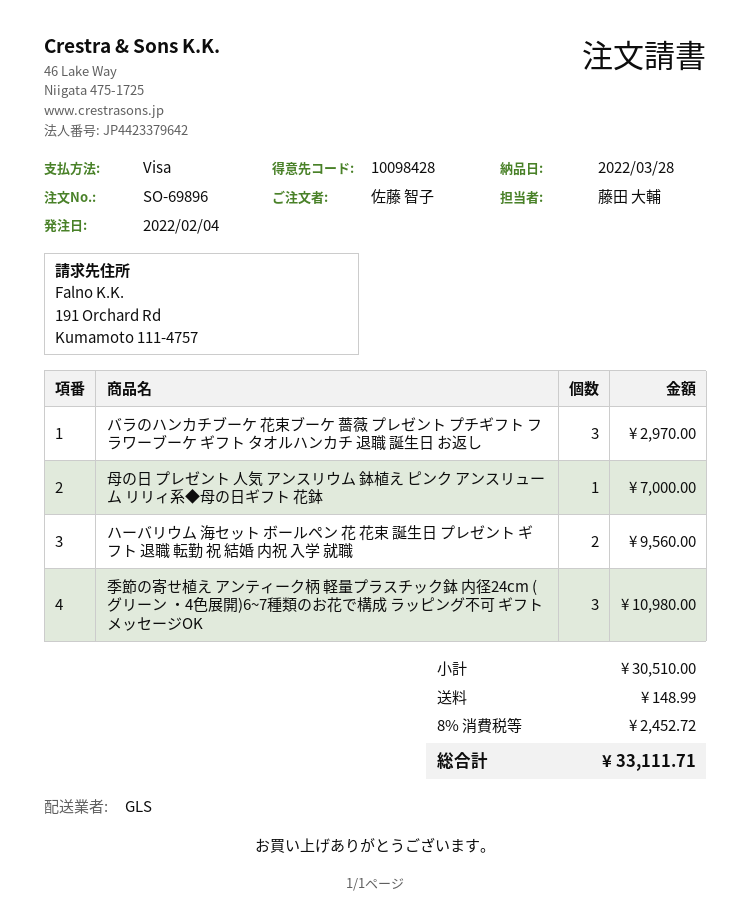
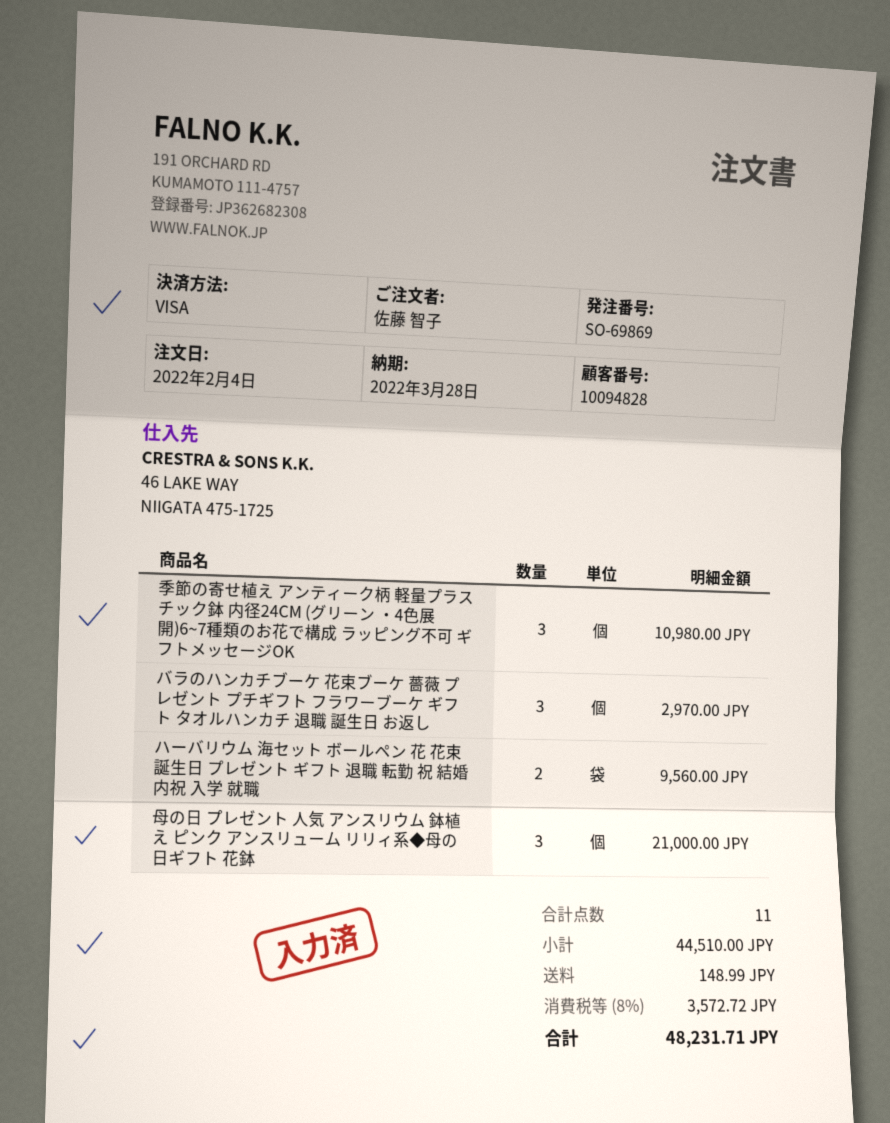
order number: SO-69896 -> SO-69869
customer number: 10098428 -> 10094828
母の日 プレゼント 人気 アンスリウム 鉢植え ピンク アンスリューム リリィ系◆母の日ギフト 花鉢: 1 for 7000.00 -> 3 for 21000.00
subtotal: 30510.00 -> 44510.00
tax: 8% = 2452.72 -> 8% = 3572.72
total: 33111.71 -> 48231.71

